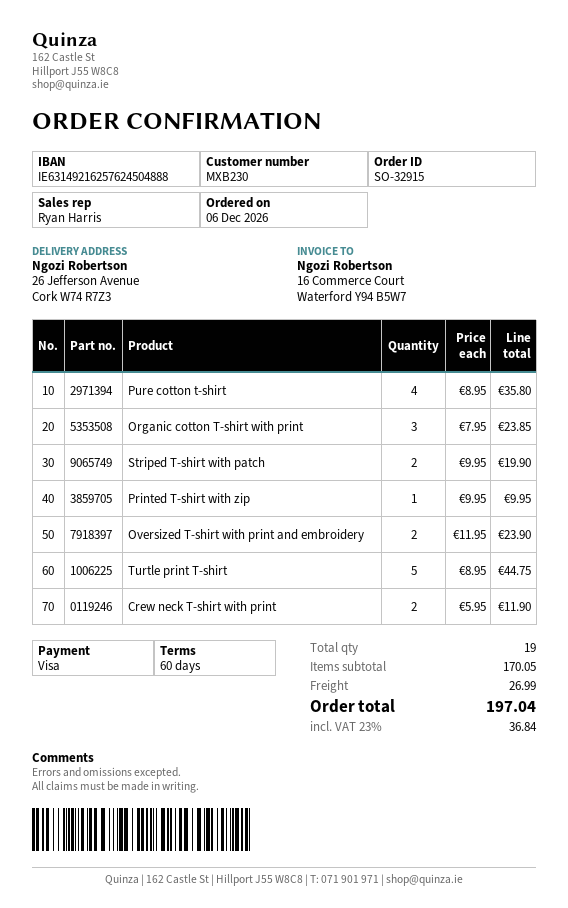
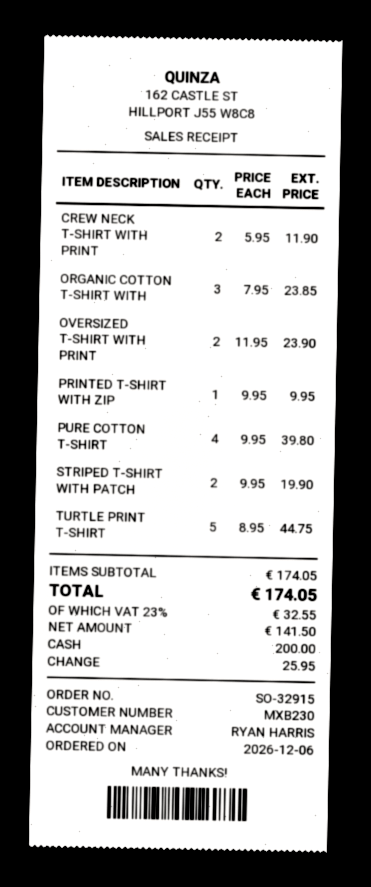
payment method: Visa -> cash
Pure cotton t-shirt: 4 x 8.95 = 35.80 -> 4 x 9.95 = 39.80
subtotal: 170.05 -> 174.05
shipping: 26.99 -> none
tax: 23% = 36.84 -> 23% = 32.55
total: 197.04 -> 174.05

